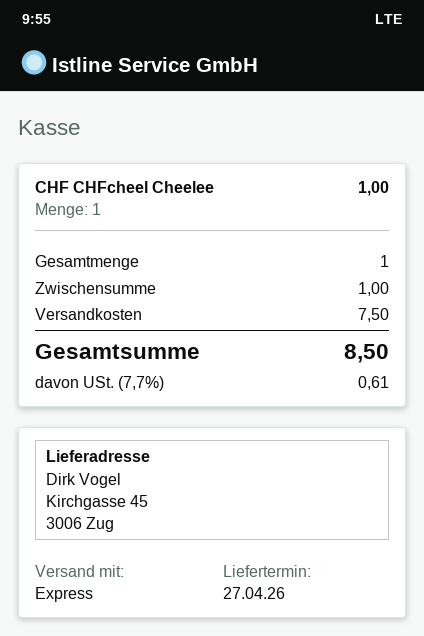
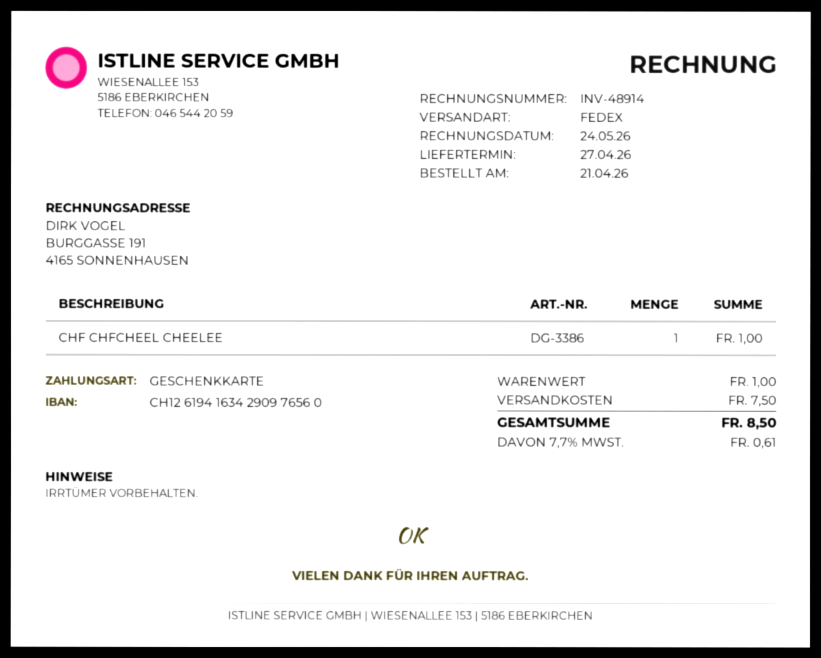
shipping method: express -> FedEx

